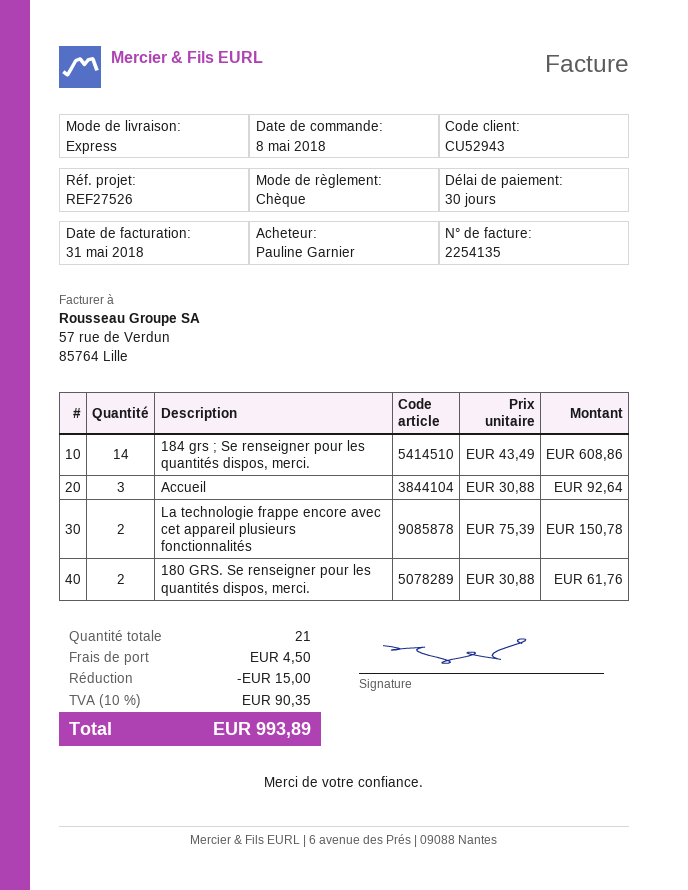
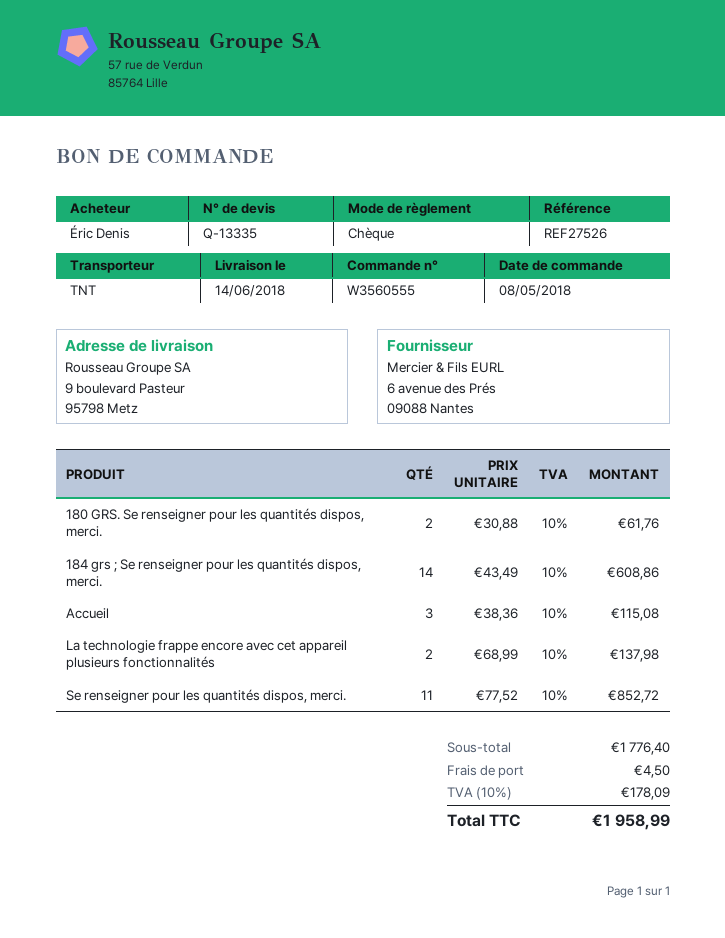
ordered by: Pauline Garnier -> Éric Denis
shipping method: express -> TNT
Accueil: 3 x 30.88 = 92.64 -> 3 x 38.36 = 115.08
La technologie frappe encore avec cet appareil plusieurs fonctionnalités: 2 x 75.39 = 150.78 -> 2 x 68.99 = 137.98
Se renseigner pour les quantités dispos, merci.: none -> 11 x 77.52 = 852.72
discount: 15.00 -> none
tax: 10% = 90.35 -> 10% = 178.09
total: 993.89 -> 1958.99

